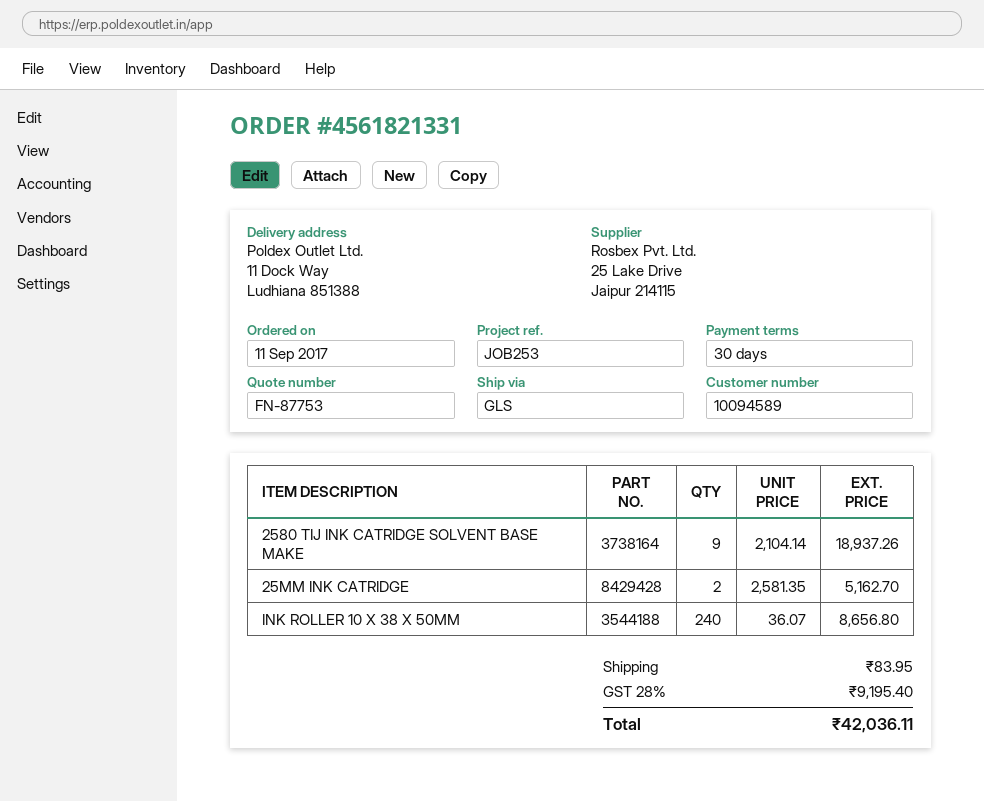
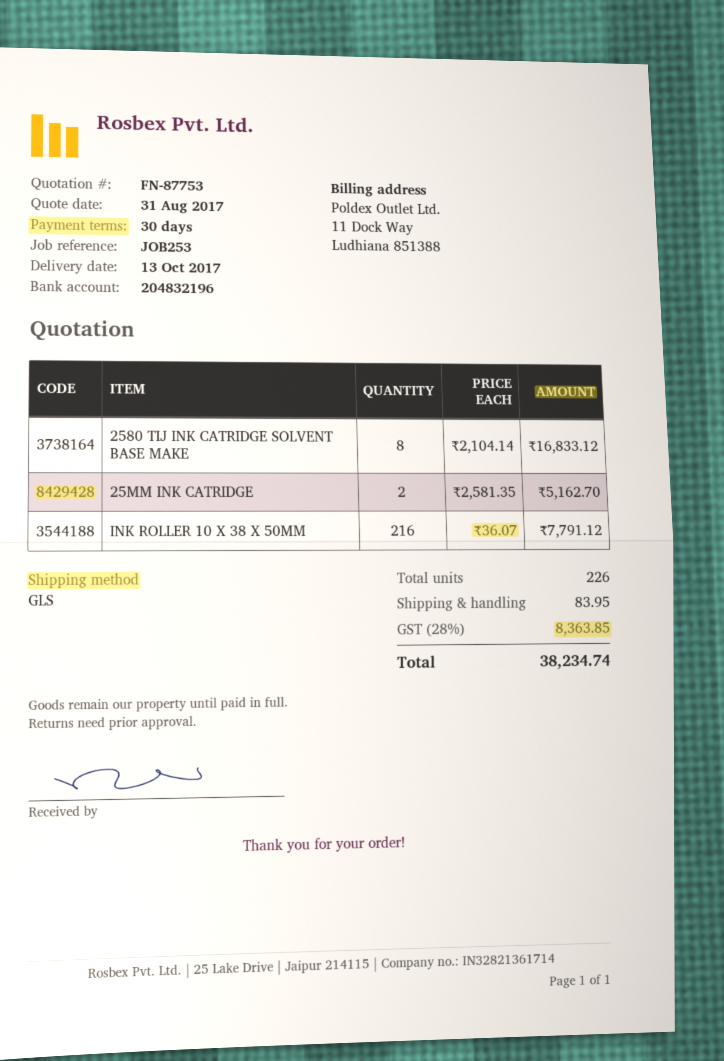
2580 TIJ INK CATRIDGE SOLVENT BASE MAKE: 9 x 2104.14 = 18937.26 -> 8 x 2104.14 = 16833.12
INK ROLLER 10 X 38 X 50MM: 240 x 36.07 = 8656.80 -> 216 x 36.07 = 7791.12
tax: 28% = 9195.40 -> 28% = 8363.85
total: 42036.11 -> 38234.74

